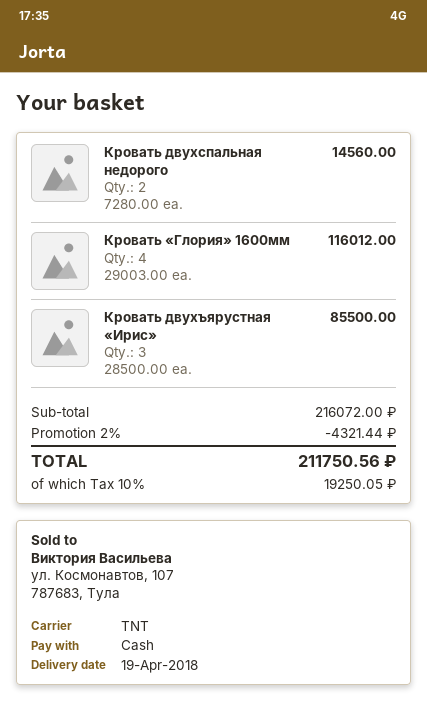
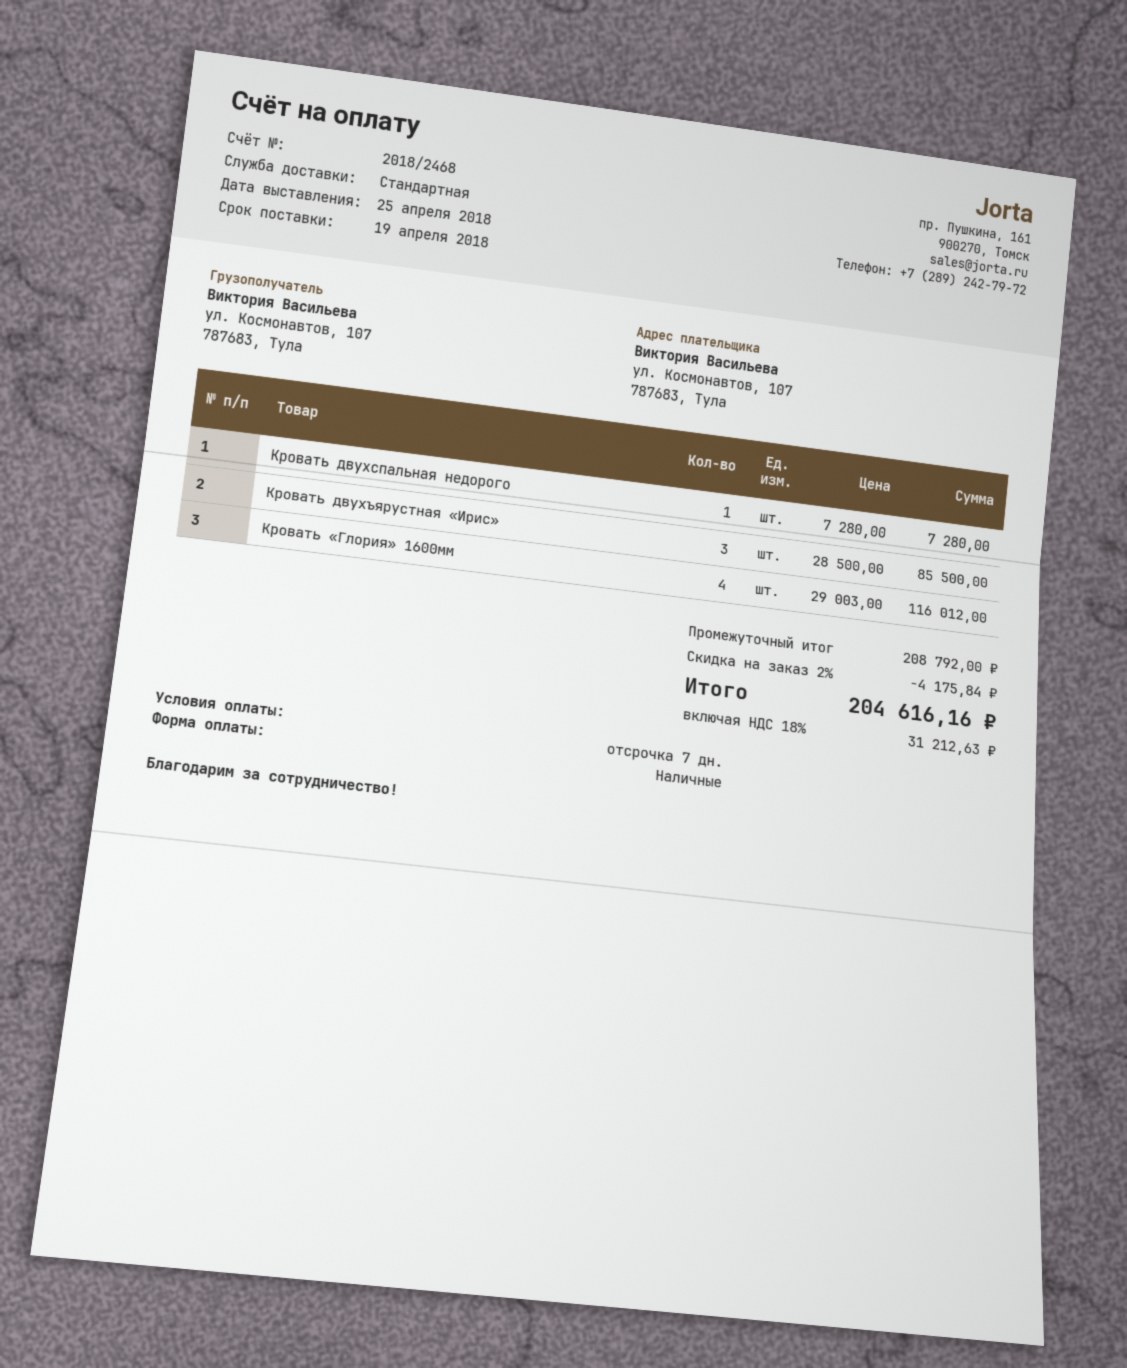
shipping method: TNT -> standard
Кровать двухспальная недорого: 2 x 7280.00 = 14560.00 -> 1 x 7280.00 = 7280.00
subtotal: 216072.00 -> 208792.00
discount: 2% = 4321.44 -> 2% = 4175.84
tax: 10% = 19250.05 -> 18% = 31212.63
total: 211750.56 -> 204616.16

